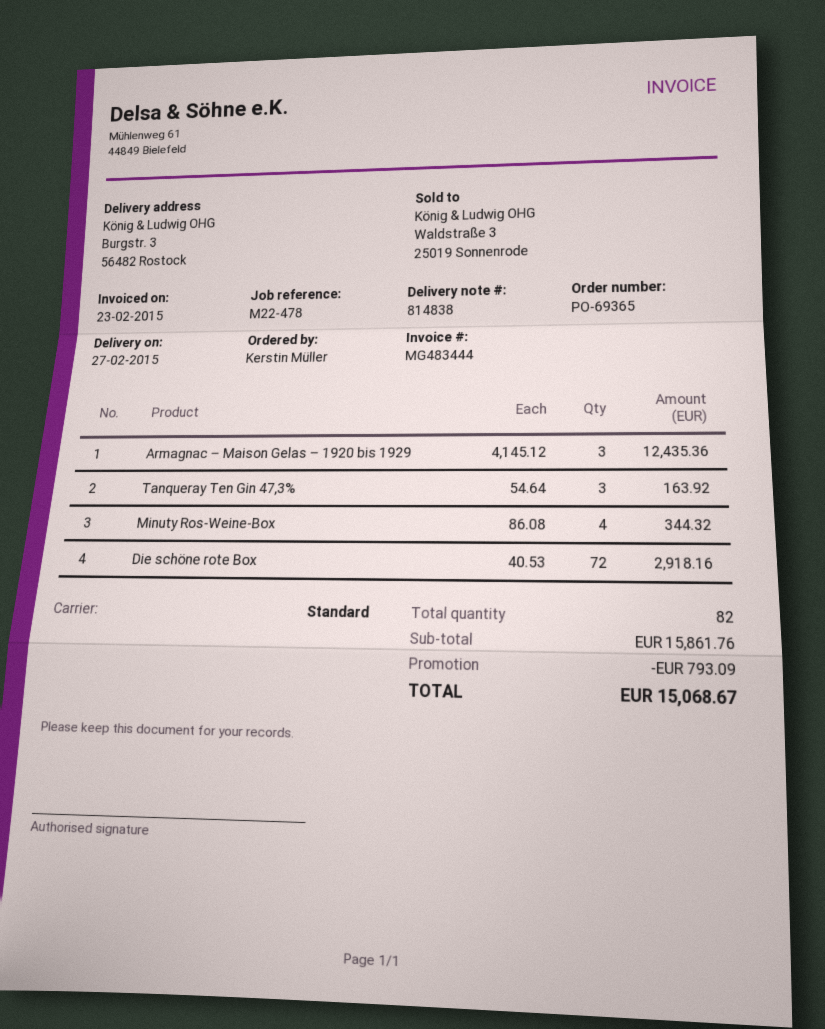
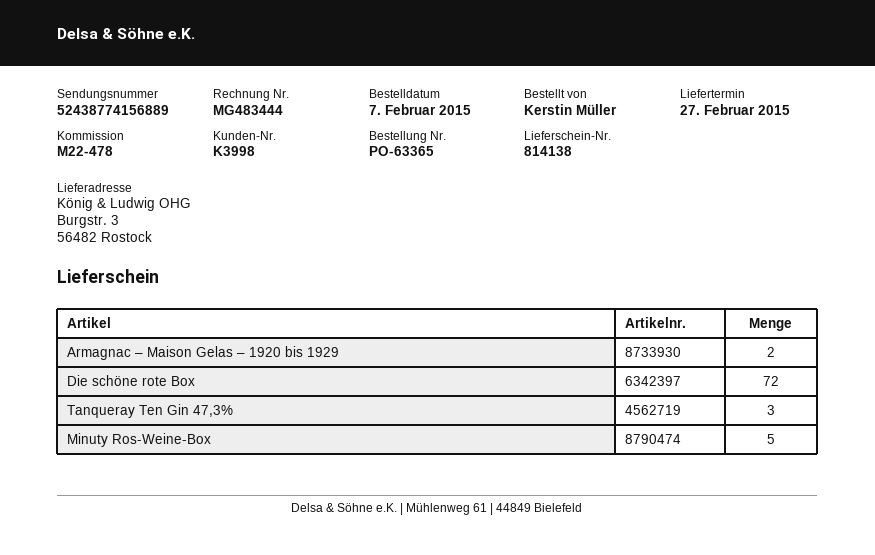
order number: PO-69365 -> PO-63365
delivery note number: 814838 -> 814138
Armagnac – Maison Gelas – 1920 bis 1929: 3 -> 2
Minuty Ros-Weine-Box: 4 -> 5

